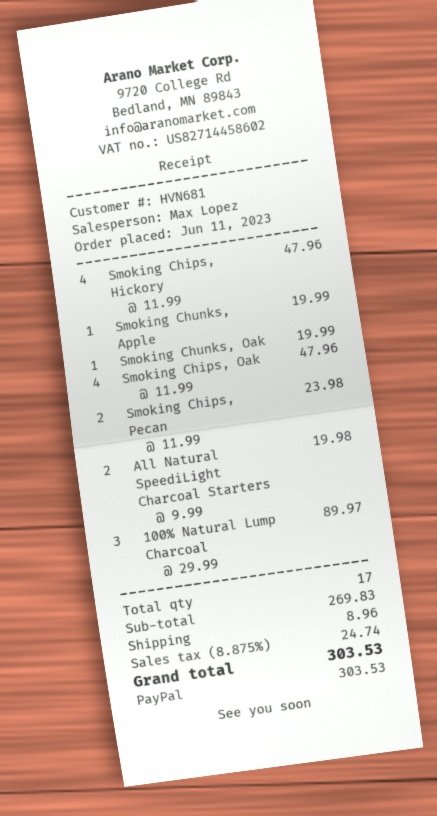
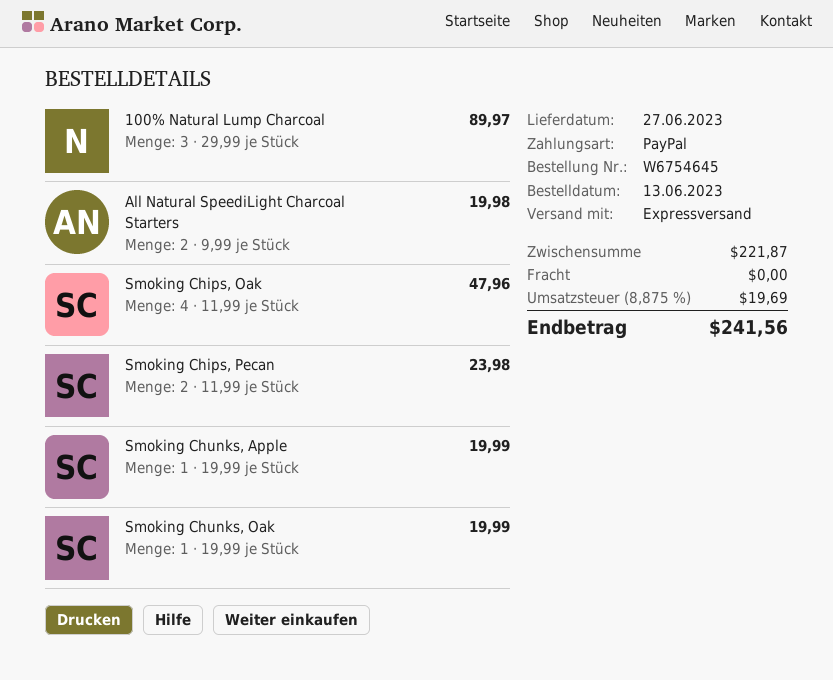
order date: 2023-06-11 -> 2023-06-13
Smoking Chips, Hickory: 4 x 11.99 = 47.96 -> none
subtotal: 269.83 -> 221.87
shipping: 8.96 -> 0.00
tax: 8.875% = 24.74 -> 8.875% = 19.69
total: 303.53 -> 241.56

